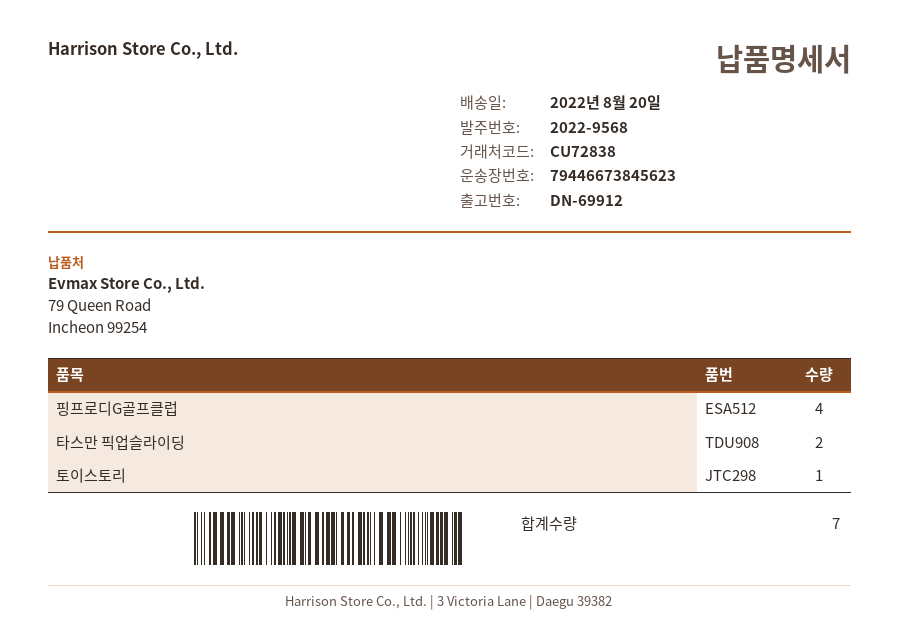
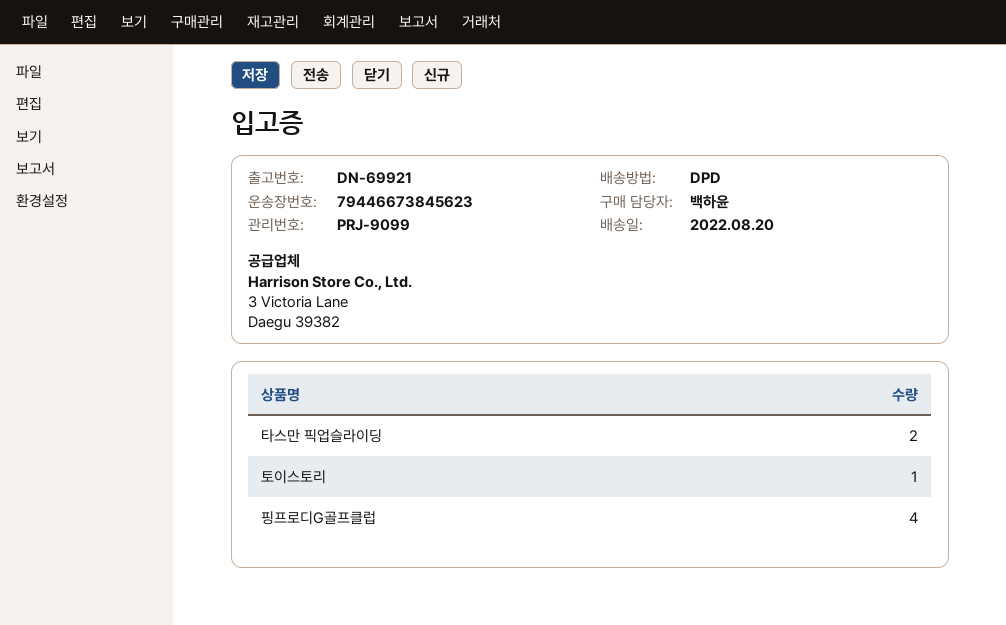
delivery note number: DN-69912 -> DN-69921

